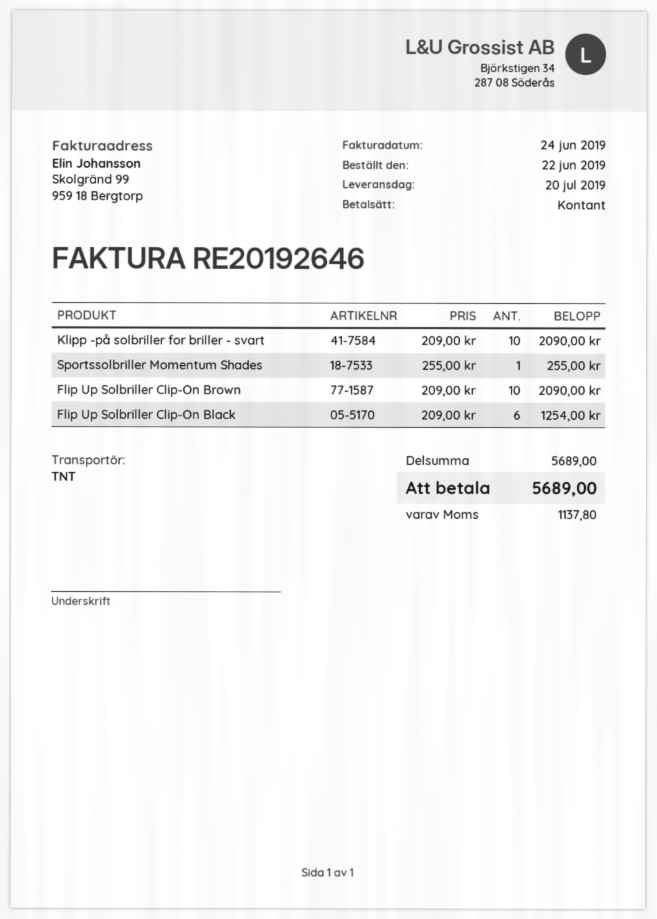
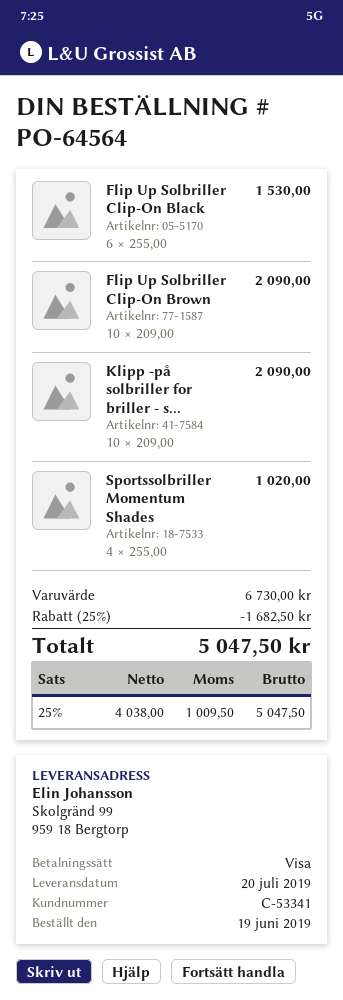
order date: 2019-06-22 -> 2019-06-19
payment method: cash -> Visa
Sportssolbriller Momentum Shades: 1 x 255.00 = 255.00 -> 4 x 255.00 = 1020.00
Flip Up Solbriller Clip-On Black: 6 x 209.00 = 1254.00 -> 6 x 255.00 = 1530.00
subtotal: 5689.00 -> 6730.00
discount: none -> 25% = 1682.50
tax: 1137.80 -> 1009.50
total: 5689.00 -> 5047.50

